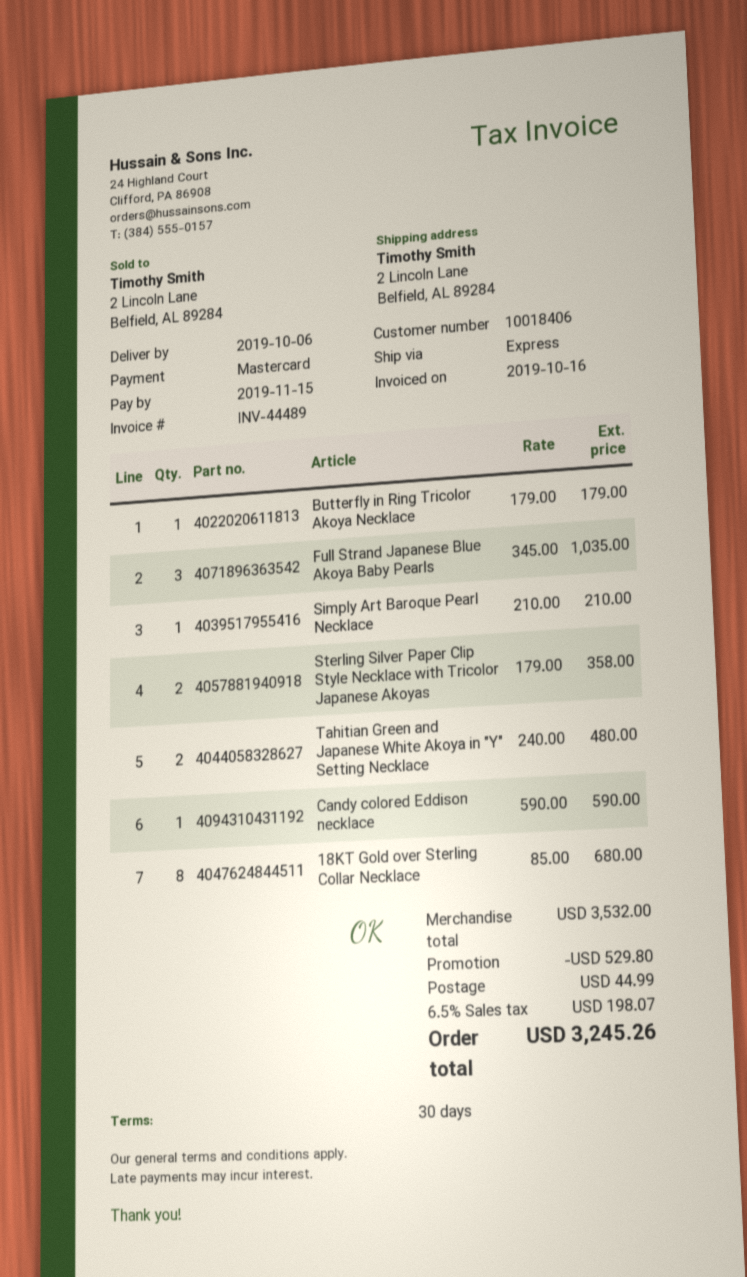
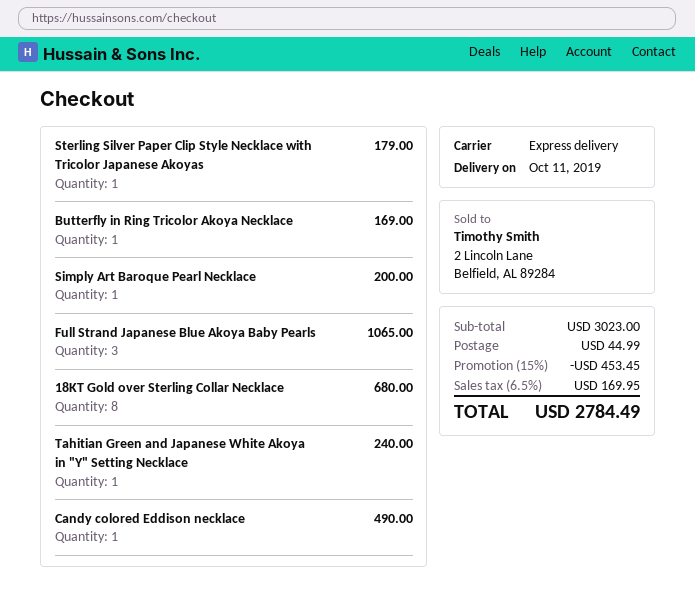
delivery date: 2019-10-06 -> 2019-10-11
Butterfly in Ring Tricolor Akoya Necklace: 1 for 179.00 -> 1 for 169.00
Full Strand Japanese Blue Akoya Baby Pearls: 3 for 1035.00 -> 3 for 1065.00
Simply Art Baroque Pearl Necklace: 1 for 210.00 -> 1 for 200.00
Sterling Silver Paper Clip Style Necklace with Tricolor Japanese Akoyas: 2 for 358.00 -> 1 for 179.00
Tahitian Green and Japanese White Akoya in "Y" Setting Necklace: 2 for 480.00 -> 1 for 240.00
Candy colored Eddison necklace: 1 for 590.00 -> 1 for 490.00
subtotal: 3532.00 -> 3023.00
discount: 529.80 -> 453.45
tax: 6.5% = 198.07 -> 6.5% = 169.95
total: 3245.26 -> 2784.49

